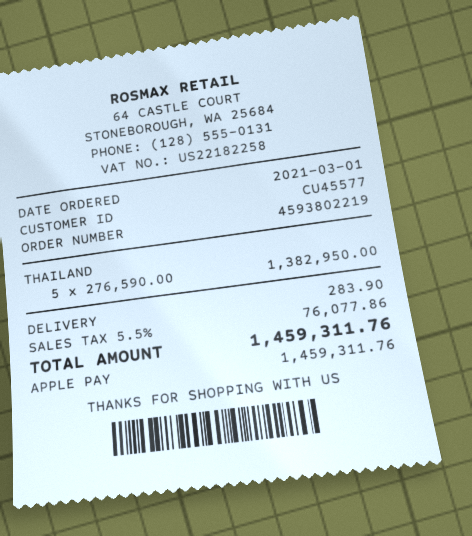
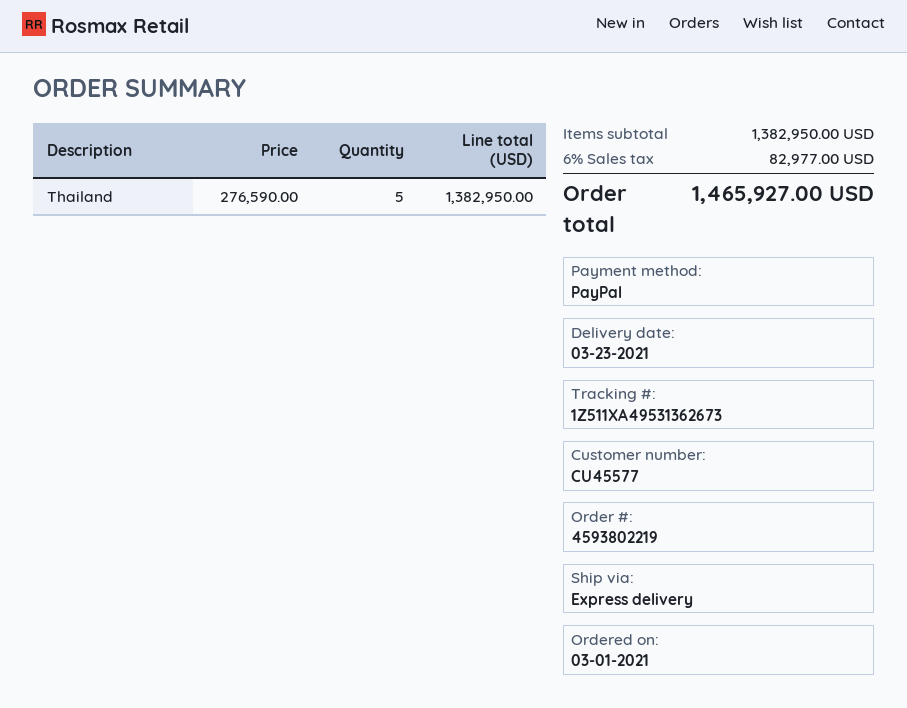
payment method: Apple Pay -> PayPal
shipping: 283.90 -> none
tax: 5.5% = 76077.86 -> 6% = 82977.00
total: 1459311.76 -> 1465927.00

